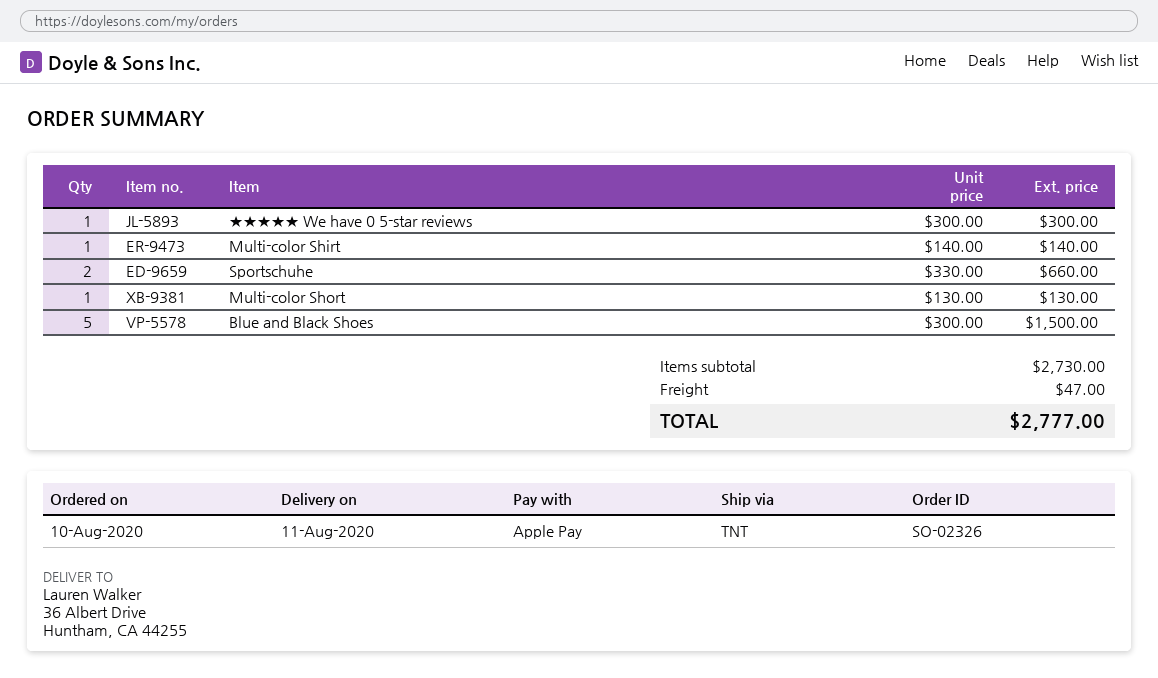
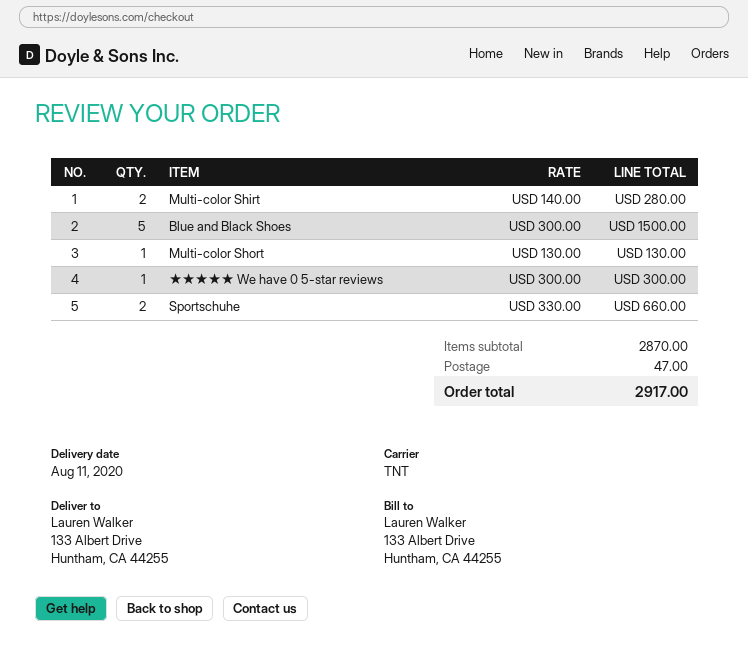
ship to: 36 Albert Drive, Huntham, CA 44255 -> 133 Albert Drive, Huntham, CA 44255
Multi-color Shirt: 1 x 140.00 = 140.00 -> 2 x 140.00 = 280.00
subtotal: 2730.00 -> 2870.00
total: 2777.00 -> 2917.00

